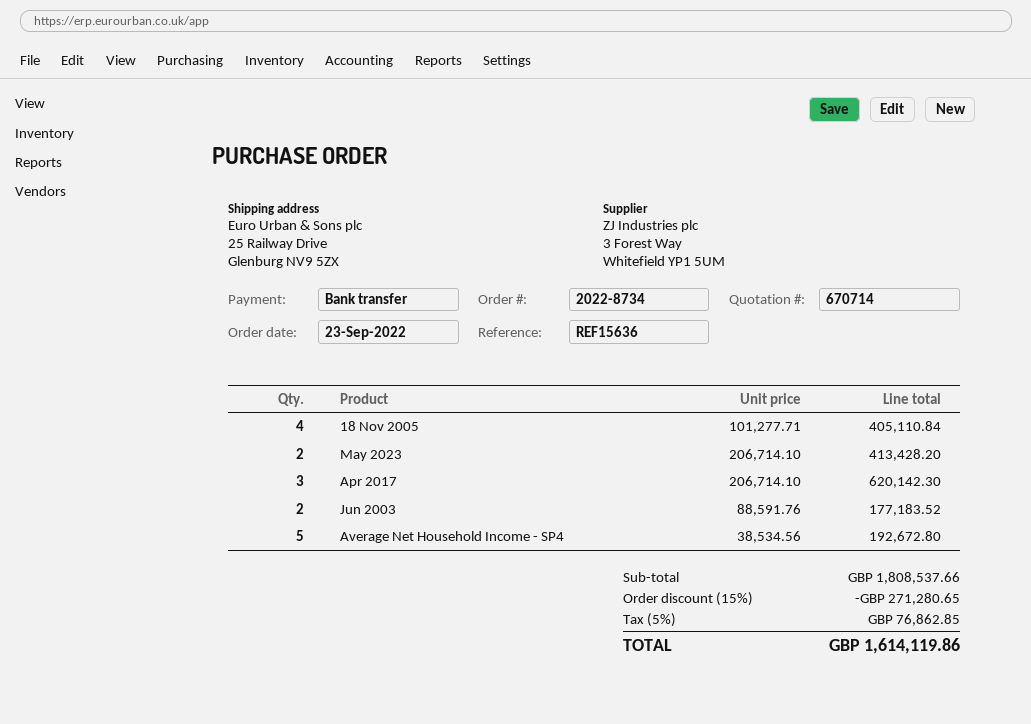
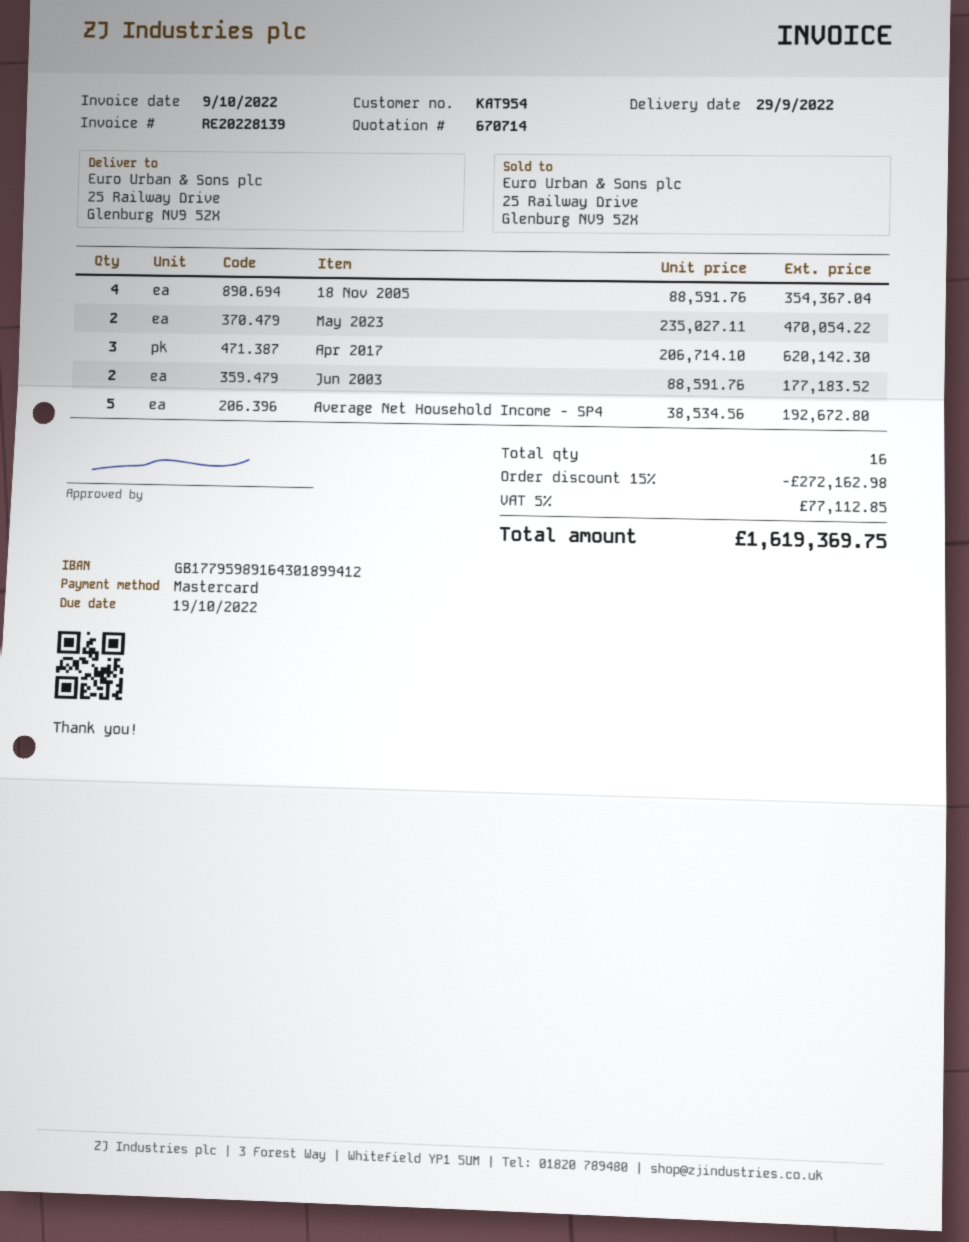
payment method: bank transfer -> Mastercard
18 Nov 2005: 4 x 101277.71 = 405110.84 -> 4 x 88591.76 = 354367.04
May 2023: 2 x 206714.10 = 413428.20 -> 2 x 235027.11 = 470054.22
discount: 15% = 271280.65 -> 15% = 272162.98
tax: 5% = 76862.85 -> 5% = 77112.85
total: 1614119.86 -> 1619369.75

